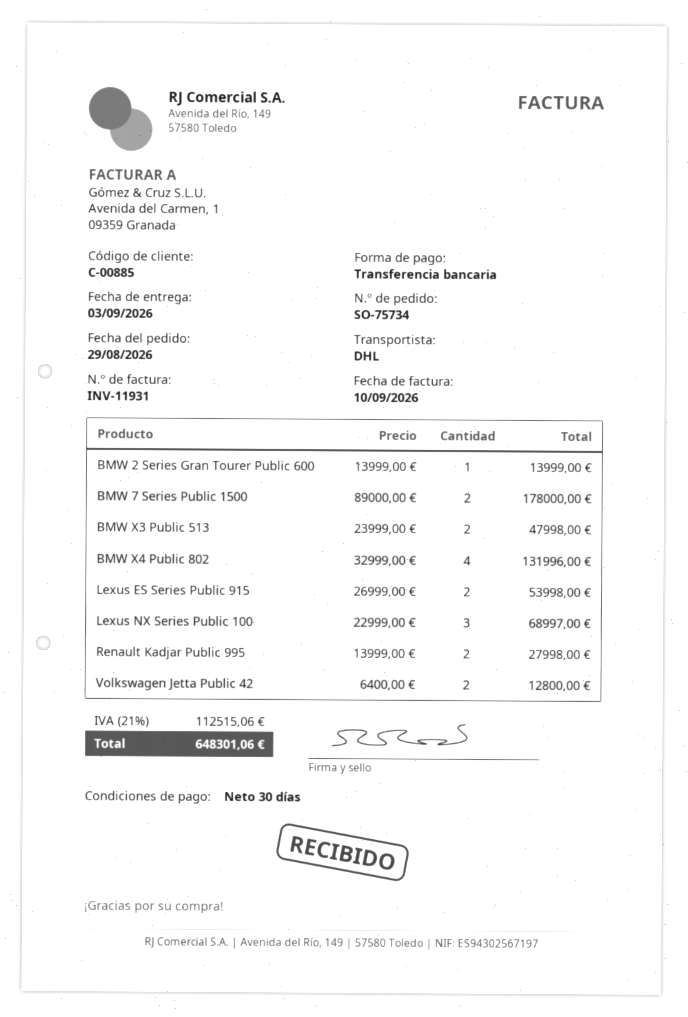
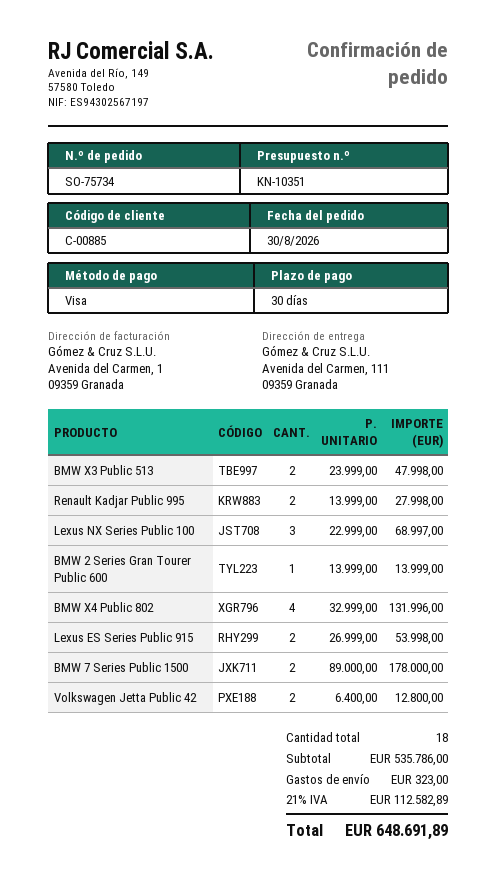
order date: 2026-08-29 -> 2026-08-30
payment method: bank transfer -> Visa
shipping: none -> 323.00
tax: 21% = 112515.06 -> 21% = 112582.89
total: 648301.06 -> 648691.89

